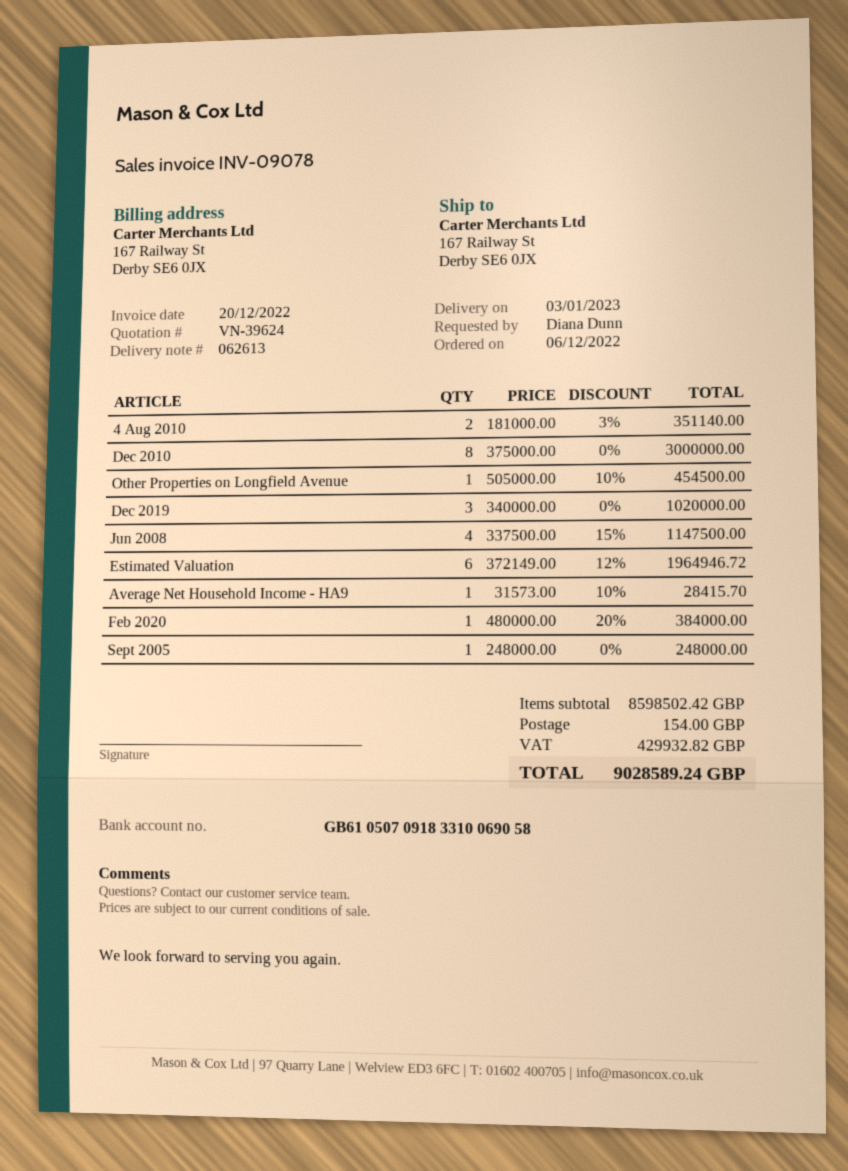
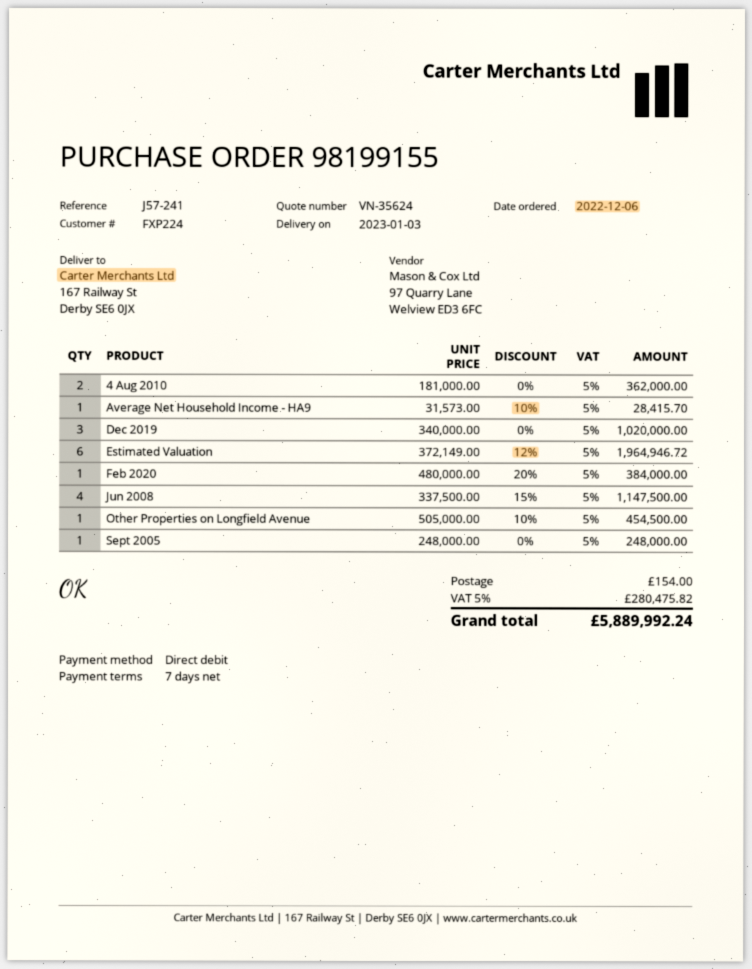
quote number: VN-39624 -> VN-35624
4 Aug 2010: 2 x 181000.00 - 3% = 351140.00 -> 2 x 181000.00 = 362000.00
Dec 2010: 8 x 375000.00 = 3000000.00 -> none
tax: 429932.82 -> 280475.82
total: 9028589.24 -> 5889992.24

